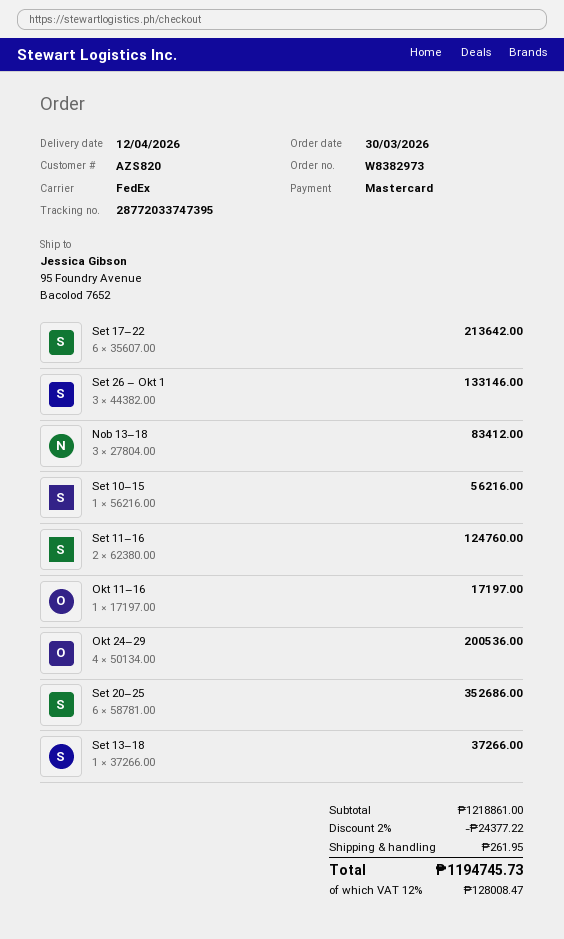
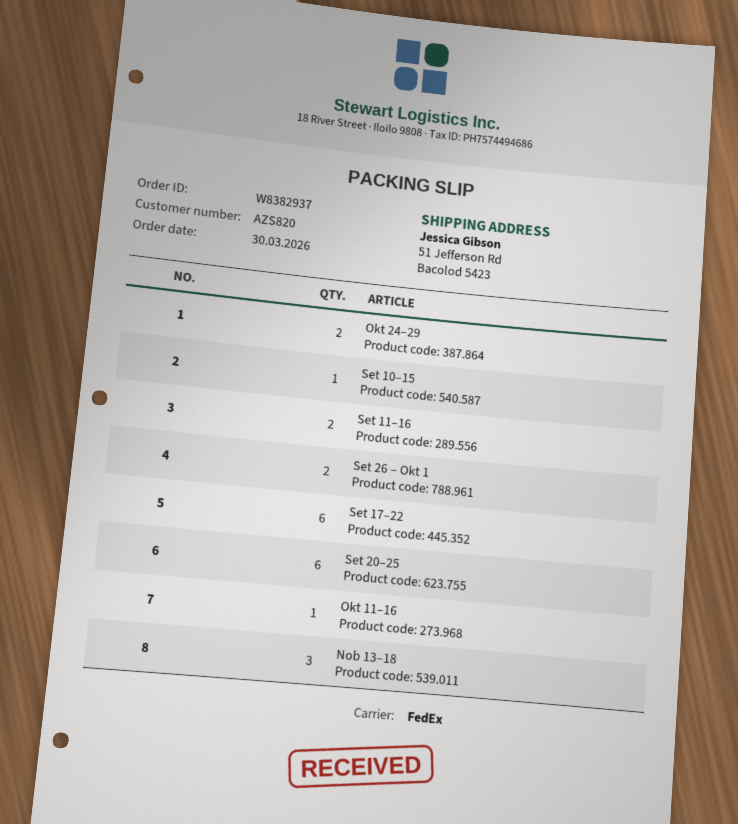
order number: W8382973 -> W8382937
ship to: 95 Foundry Avenue, Bacolod 7652 -> 51 Jefferson Rd, Bacolod 5423
Set 26 – Okt 1: 3 -> 2
Okt 24–29: 4 -> 2
Set 13–18: 1 -> none

